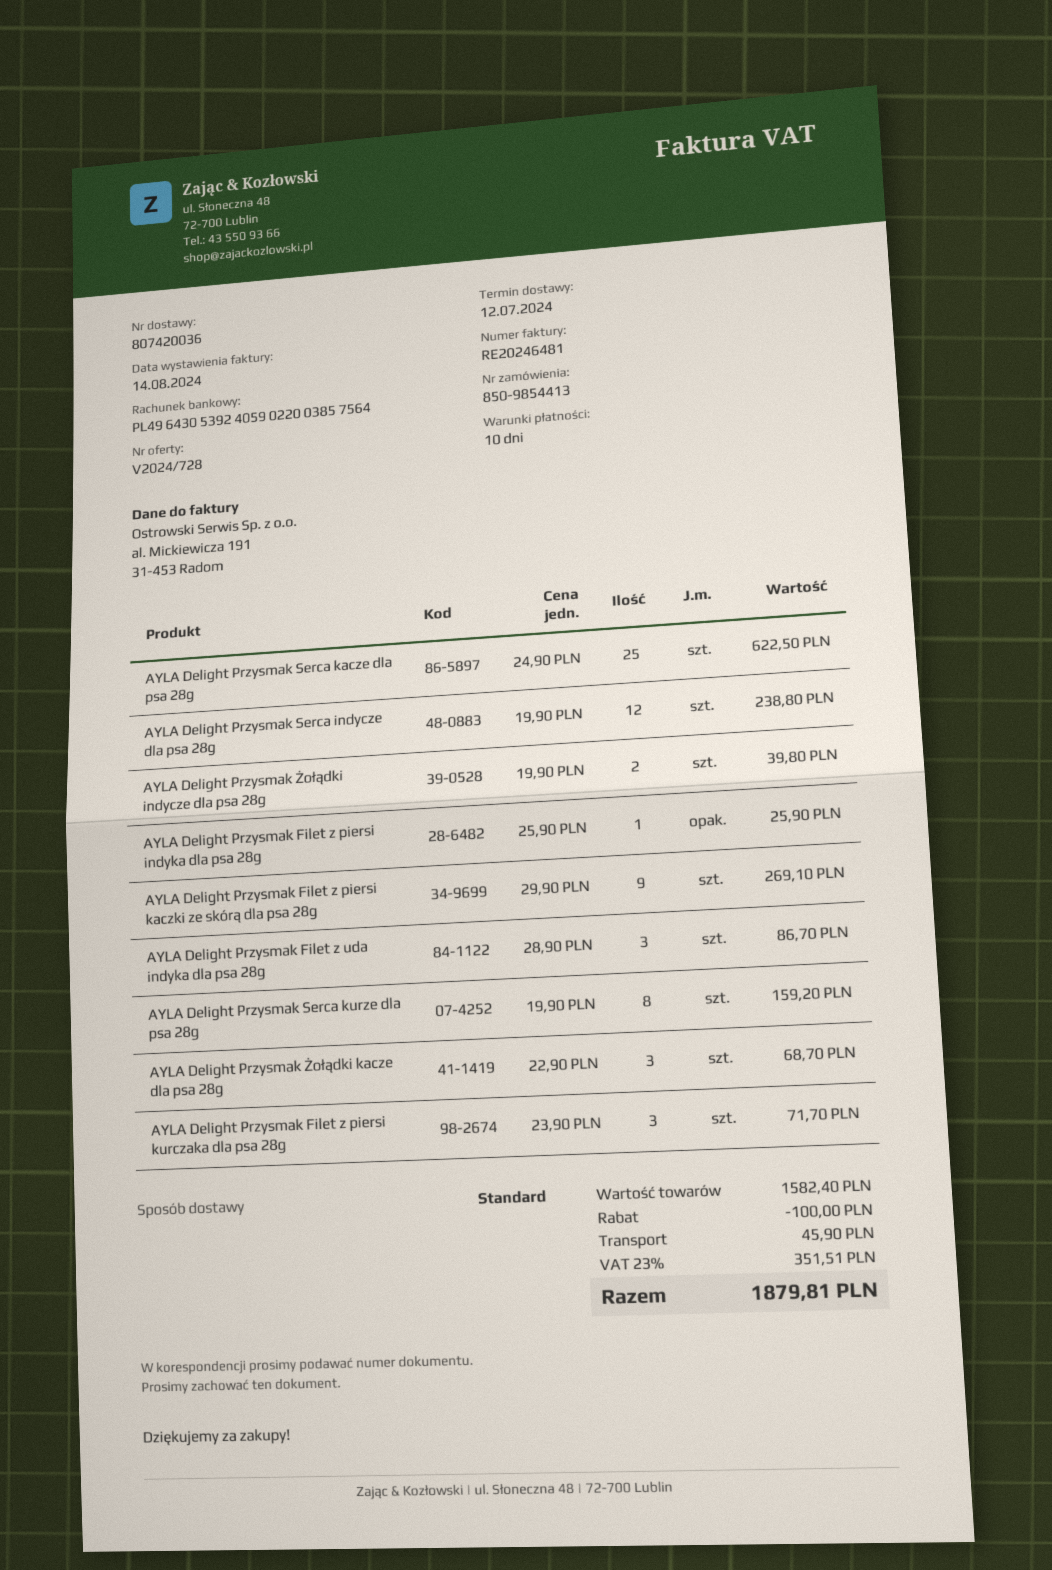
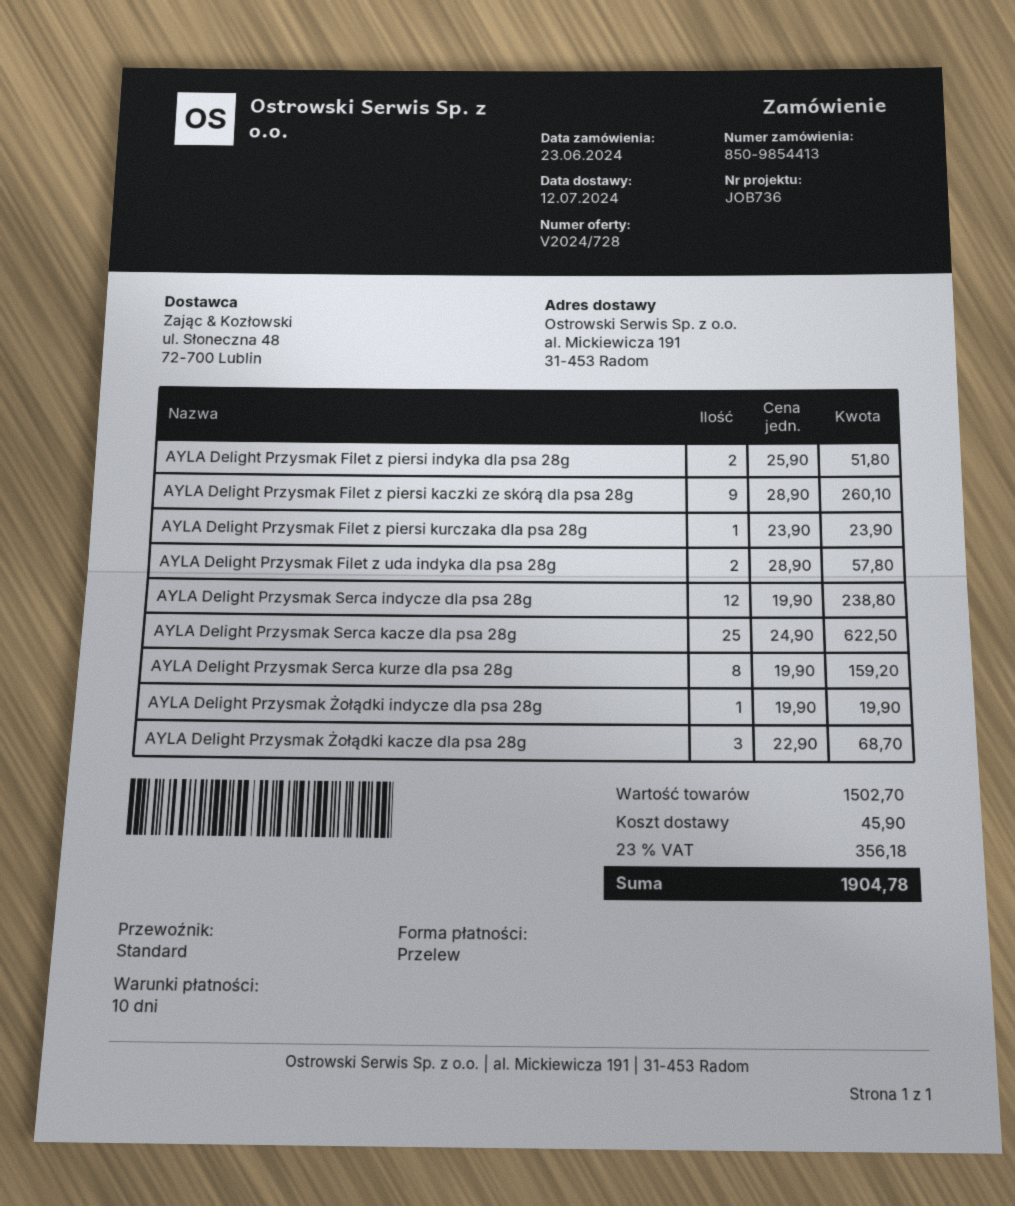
AYLA Delight Przysmak Żołądki indycze dla psa 28g: 2 x 19.90 = 39.80 -> 1 x 19.90 = 19.90
AYLA Delight Przysmak Filet z piersi indyka dla psa 28g: 1 x 25.90 = 25.90 -> 2 x 25.90 = 51.80
AYLA Delight Przysmak Filet z piersi kaczki ze skórą dla psa 28g: 9 x 29.90 = 269.10 -> 9 x 28.90 = 260.10
AYLA Delight Przysmak Filet z uda indyka dla psa 28g: 3 x 28.90 = 86.70 -> 2 x 28.90 = 57.80
AYLA Delight Przysmak Filet z piersi kurczaka dla psa 28g: 3 x 23.90 = 71.70 -> 1 x 23.90 = 23.90
subtotal: 1582.40 -> 1502.70
discount: 100.00 -> none
tax: 23% = 351.51 -> 23% = 356.18
total: 1879.81 -> 1904.78

